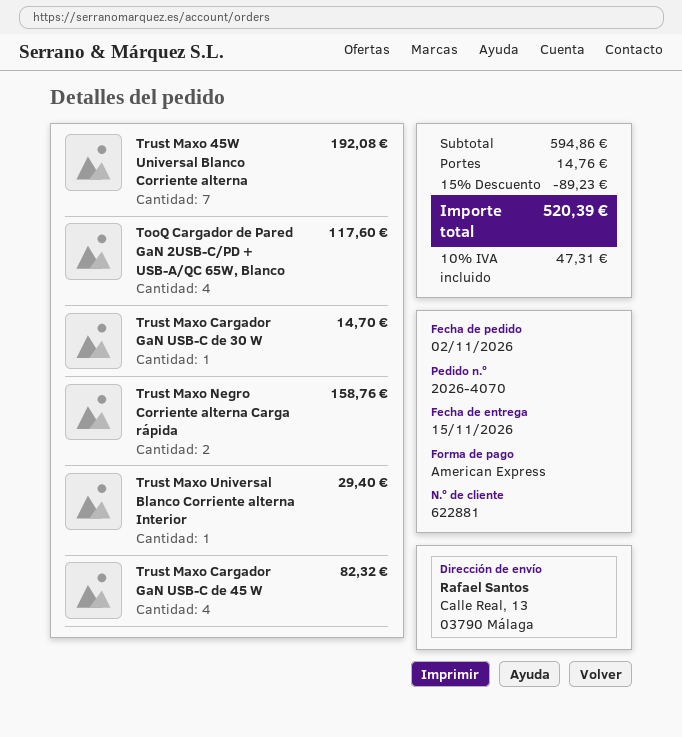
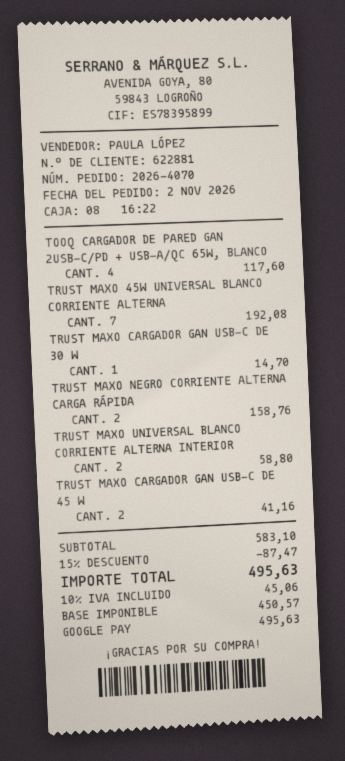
payment method: American Express -> Google Pay
Trust Maxo Universal Blanco Corriente alterna Interior: 1 for 29.40 -> 2 for 58.80
Trust Maxo Cargador GaN USB-C de 45 W: 4 for 82.32 -> 2 for 41.16
subtotal: 594.86 -> 583.10
discount: 15% = 89.23 -> 15% = 87.47
shipping: 14.76 -> none
tax: 10% = 47.31 -> 10% = 45.06
total: 520.39 -> 495.63

